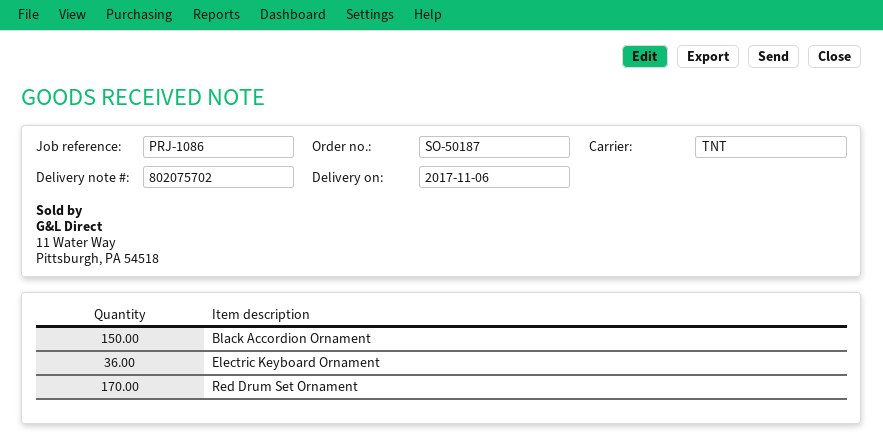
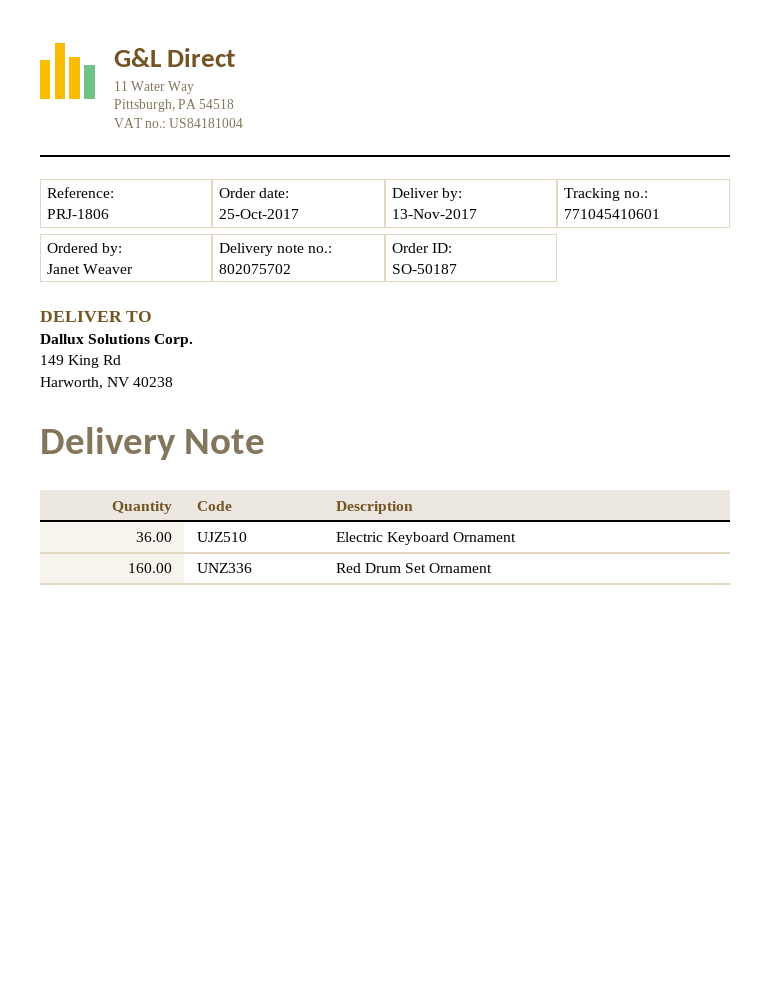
delivery date: 2017-11-06 -> 2017-11-13
reference: PRJ-1086 -> PRJ-1806
Black Accordion Ornament: 150 -> none
Red Drum Set Ornament: 170 -> 160

